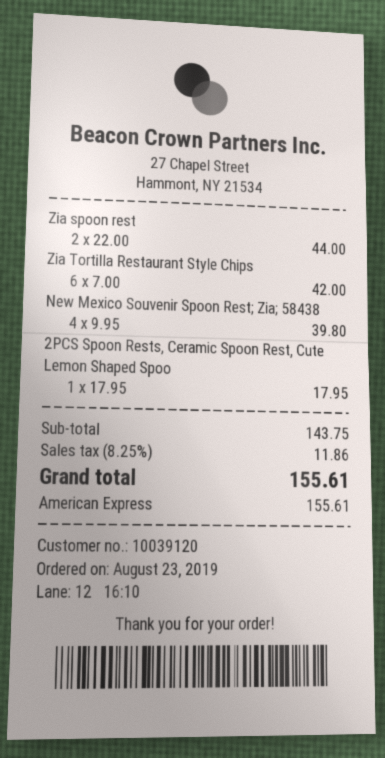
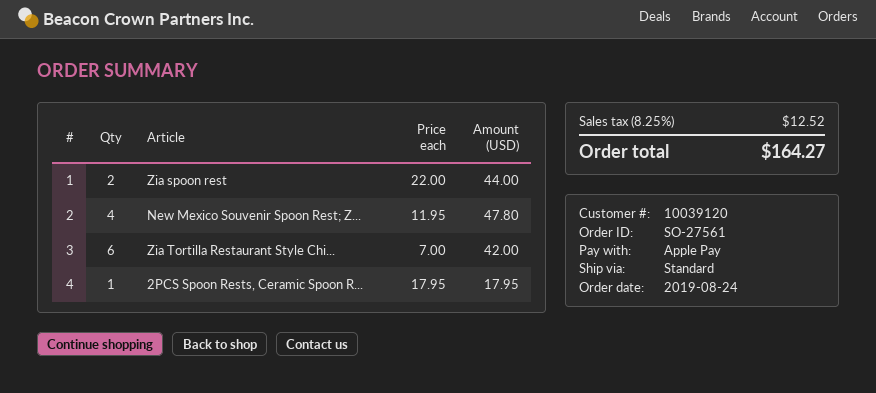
order date: 2019-08-23 -> 2019-08-24
payment method: American Express -> Apple Pay
New Mexico Souvenir Spoon Rest; Zia; 58438: 4 x 9.95 = 39.80 -> 4 x 11.95 = 47.80
tax: 8.25% = 11.86 -> 8.25% = 12.52
total: 155.61 -> 164.27

